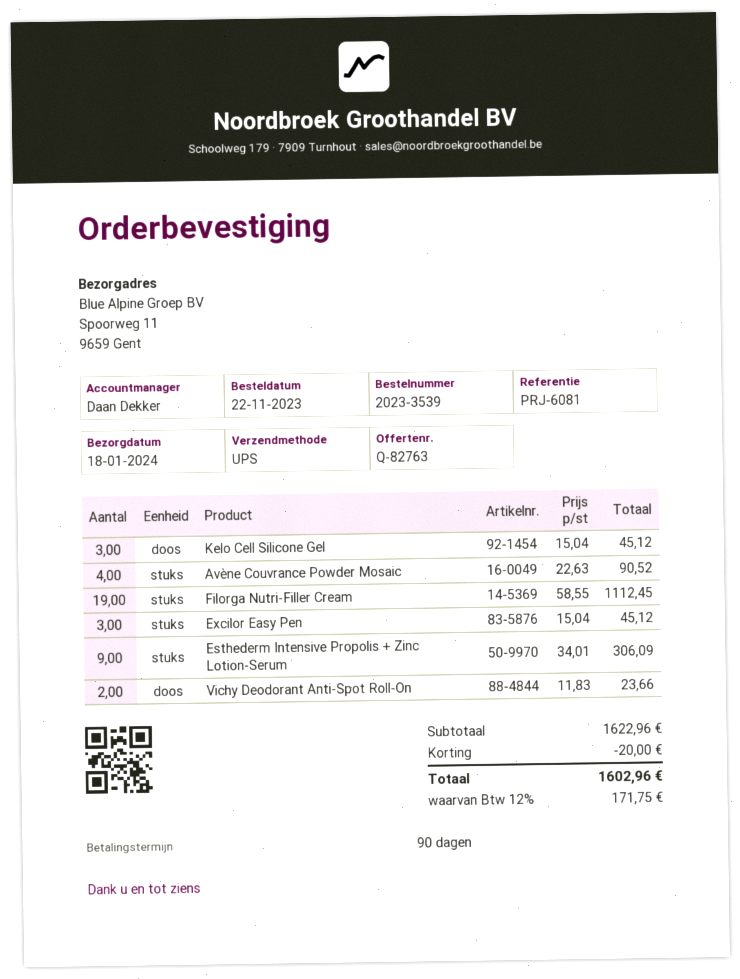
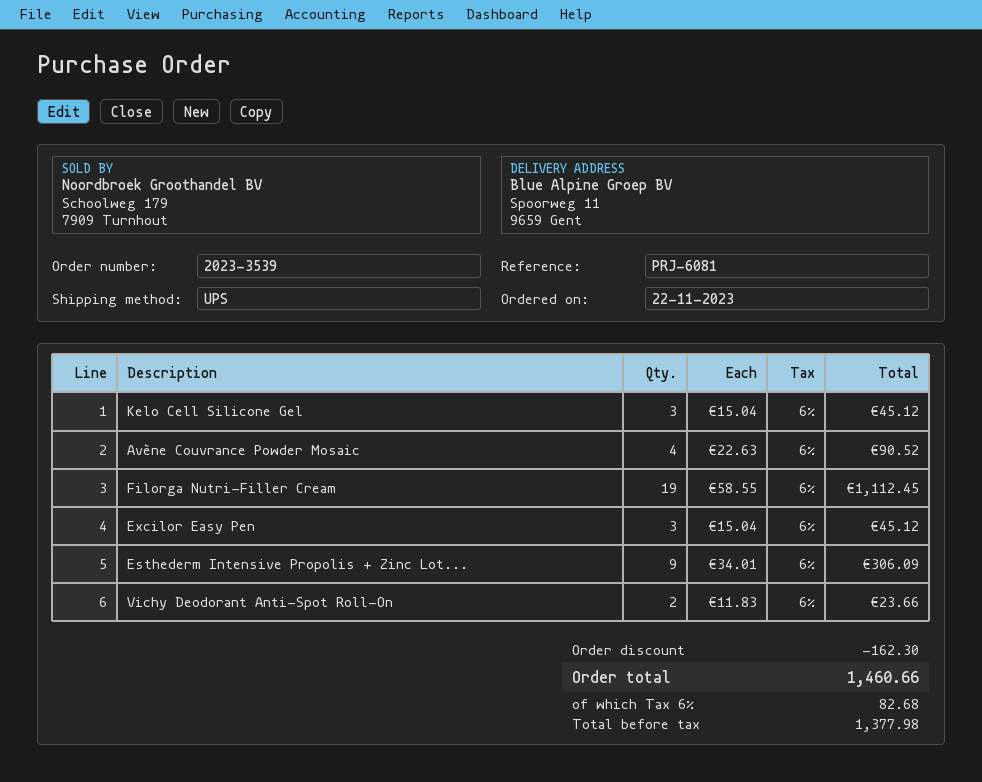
discount: 20.00 -> 162.30
tax: 12% = 171.75 -> 6% = 82.68
total: 1602.96 -> 1460.66

